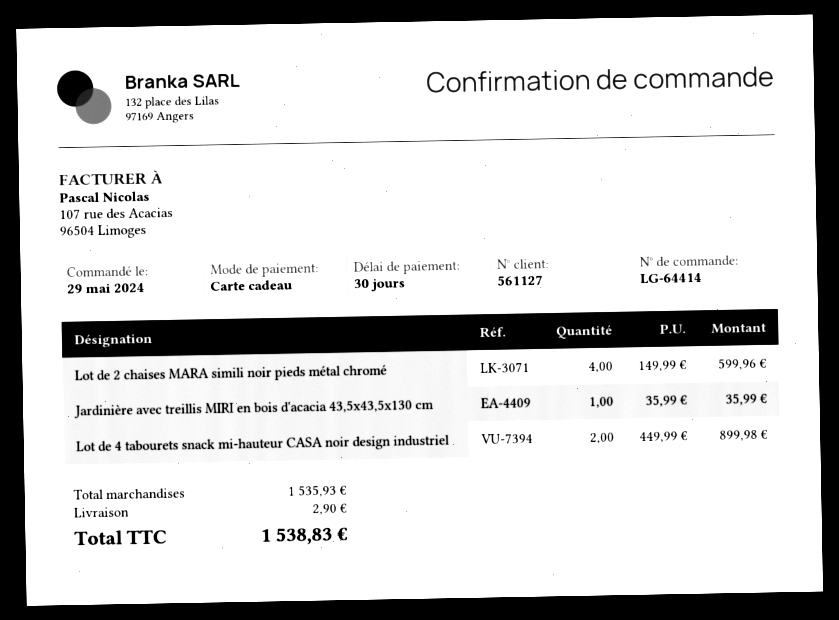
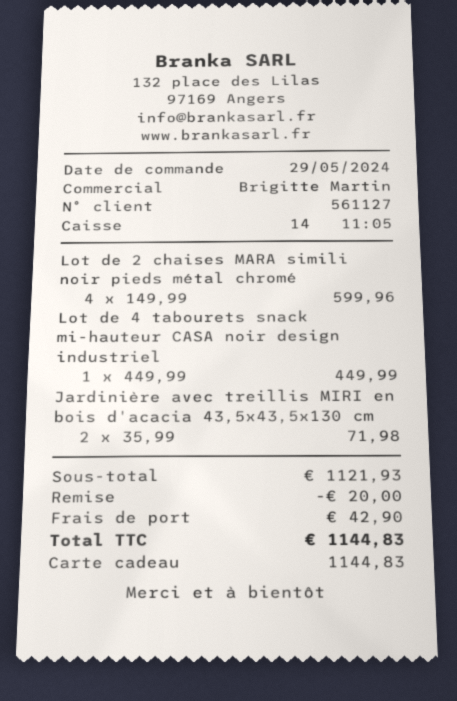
Jardinière avec treillis MIRI en bois d'acacia 43,5x43,5x130 cm: 1 x 35.99 = 35.99 -> 2 x 35.99 = 71.98
Lot de 4 tabourets snack mi-hauteur CASA noir design industriel: 2 x 449.99 = 899.98 -> 1 x 449.99 = 449.99
subtotal: 1535.93 -> 1121.93
discount: none -> 20.00
shipping: 2.90 -> 42.90
total: 1538.83 -> 1144.83

